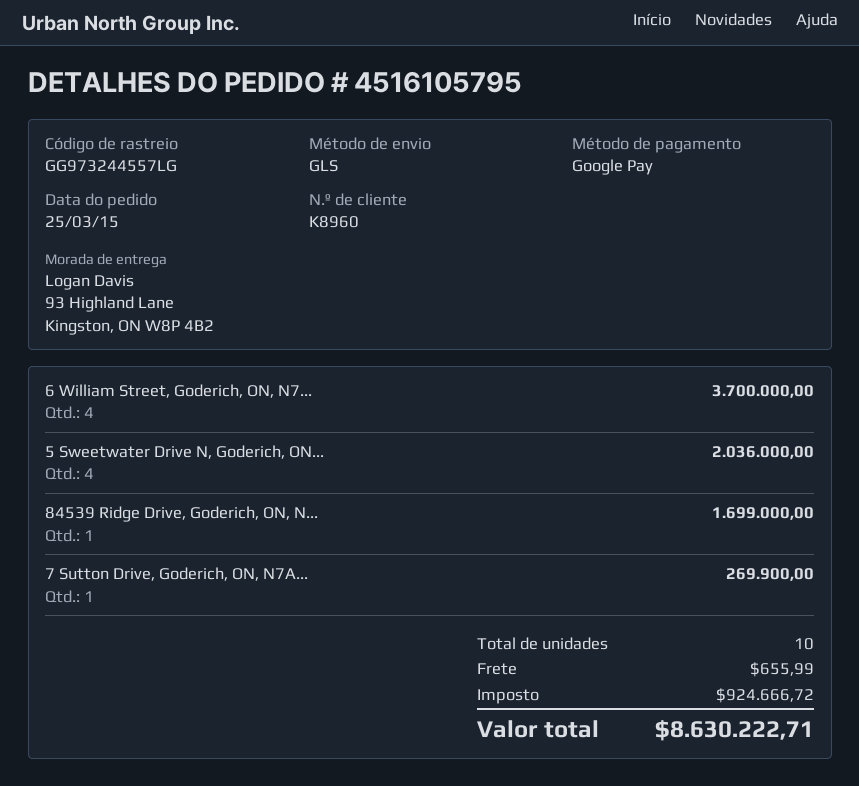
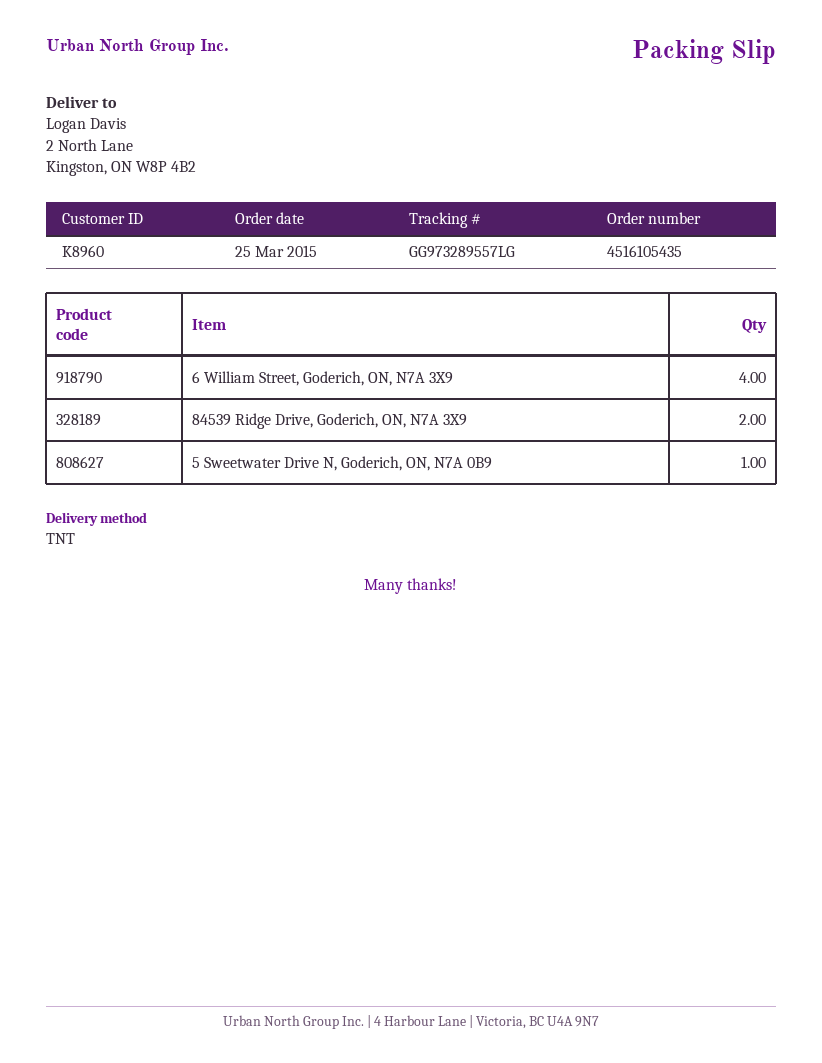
order number: 4516105795 -> 4516105435
shipping method: GLS -> TNT
tracking number: GG973244557LG -> GG973289557LG
ship to: 93 Highland Lane, Kingston, ON W8P 4B2 -> 2 North Lane, Kingston, ON W8P 4B2
5 Sweetwater Drive N, Goderich, ON...: 4 -> 1
84539 Ridge Drive, Goderich, ON, N...: 1 -> 2
7 Sutton Drive, Goderich, ON, N7A...: 1 -> none

